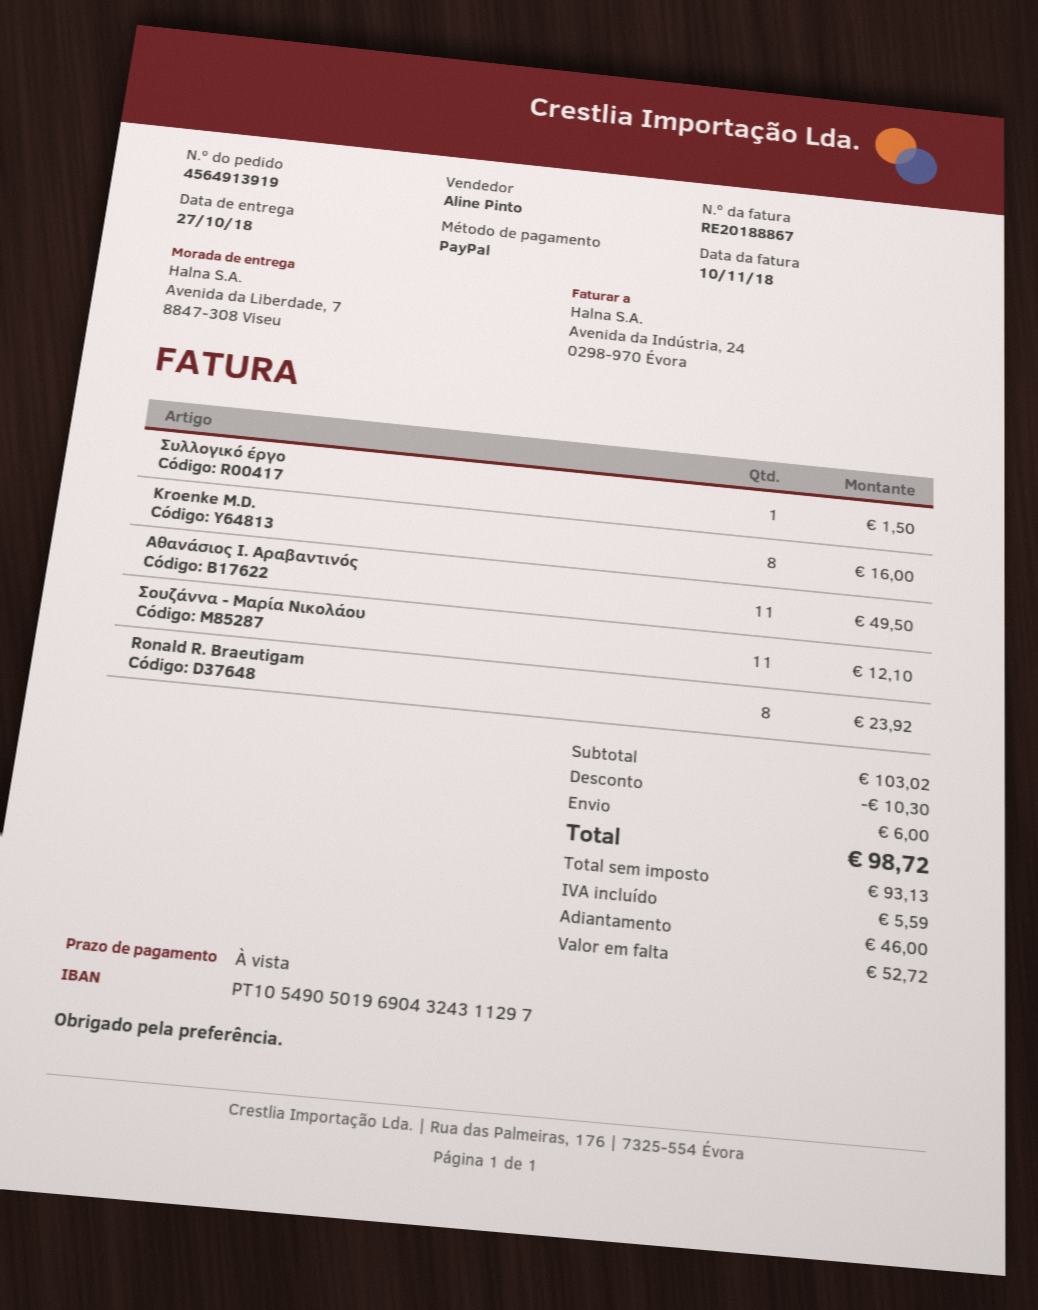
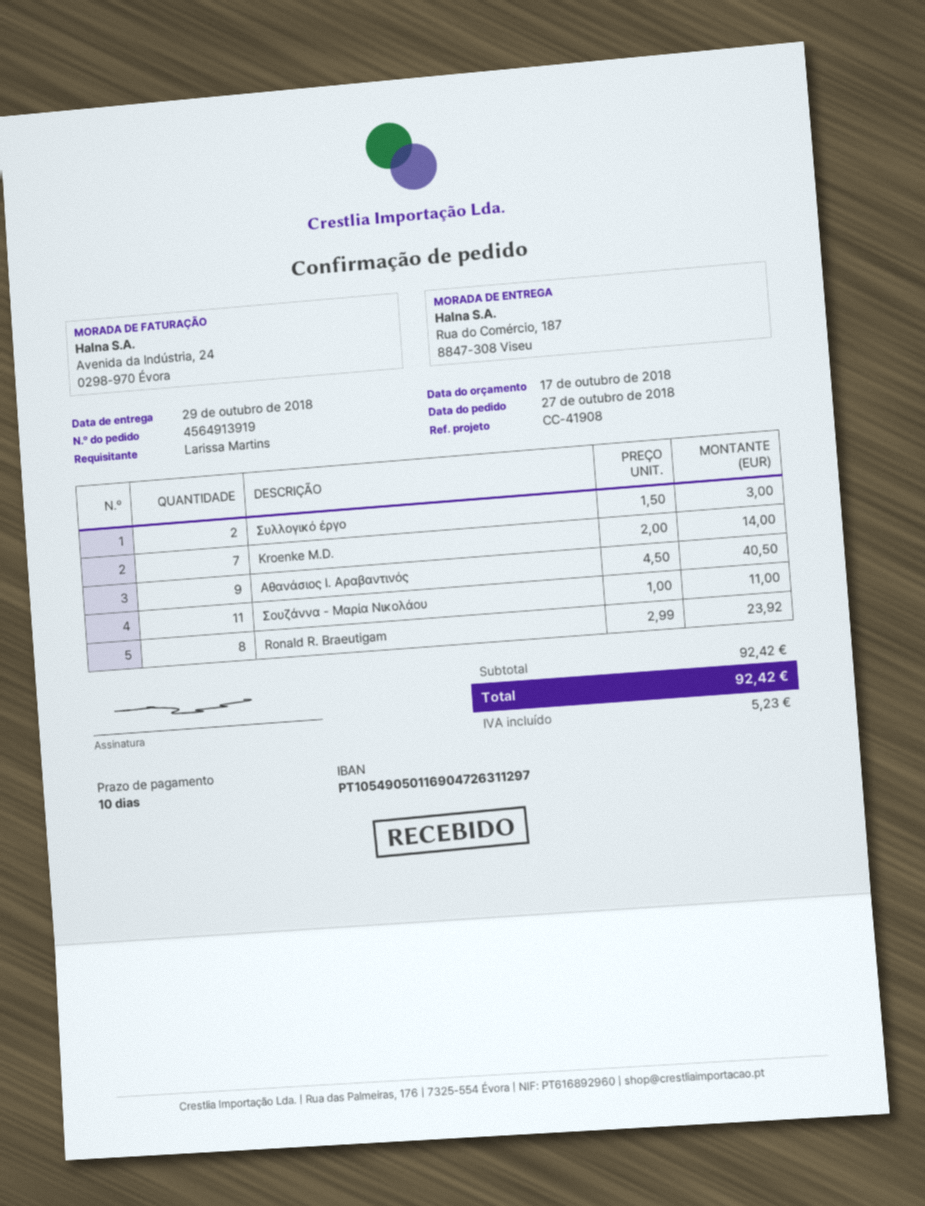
delivery date: 2018-10-27 -> 2018-10-29
payment terms: on receipt -> 10 days
bank account: PT10549050196904324311297 -> PT10549050116904726311297
ship to: Avenida da Liberdade, 7, 8847-308 Viseu -> Rua do Comércio, 187, 8847-308 Viseu
Συλλογικό έργο: 1 for 1.50 -> 2 for 3.00
Kroenke M.D.: 8 for 16.00 -> 7 for 14.00
Αθανάσιος Ι. Αραβαντινός: 11 for 49.50 -> 9 for 40.50
Σουζάννα - Μαρία Νικολάου: 11 for 12.10 -> 11 for 11.00
subtotal: 103.02 -> 92.42
discount: 10.30 -> none
shipping: 6.00 -> none
tax: 5.59 -> 5.23
total: 98.72 -> 92.42

